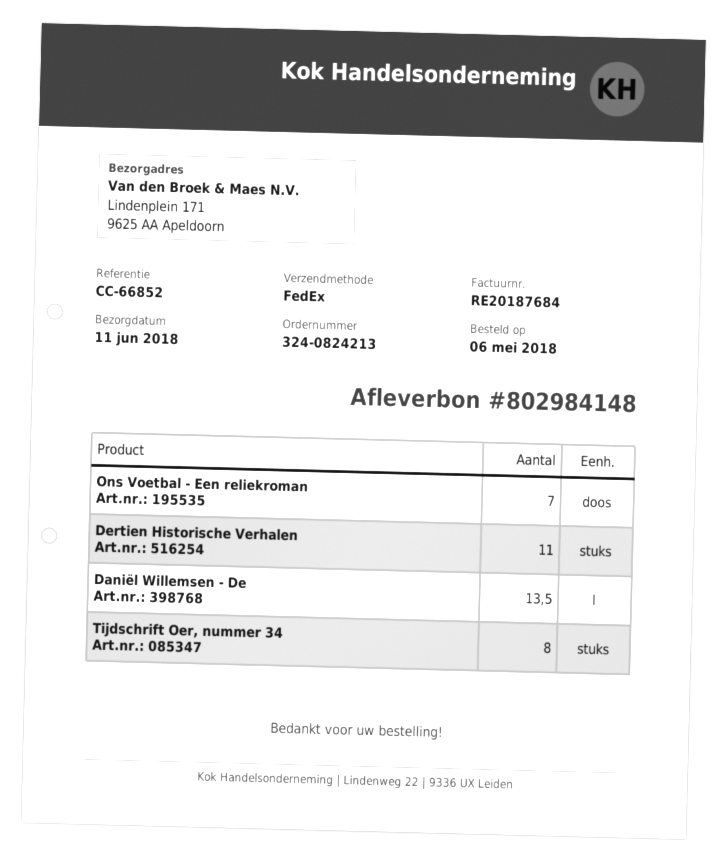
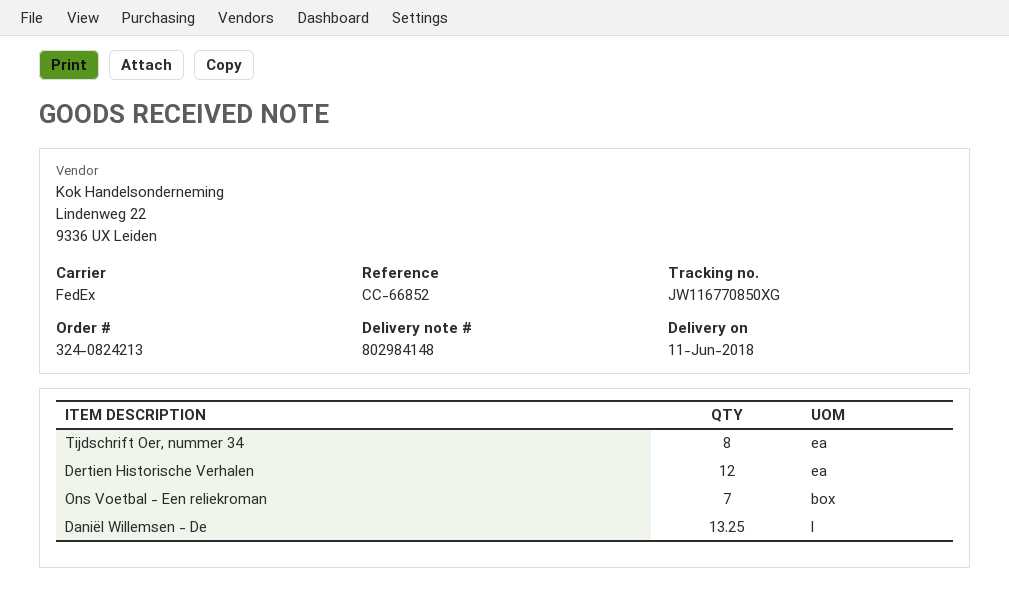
Dertien Historische Verhalen: 11 -> 12
Daniël Willemsen - De: 13.5 -> 13.25

